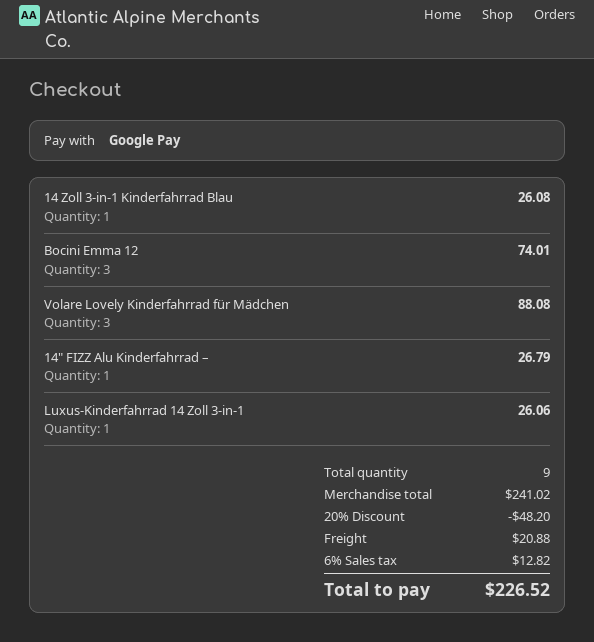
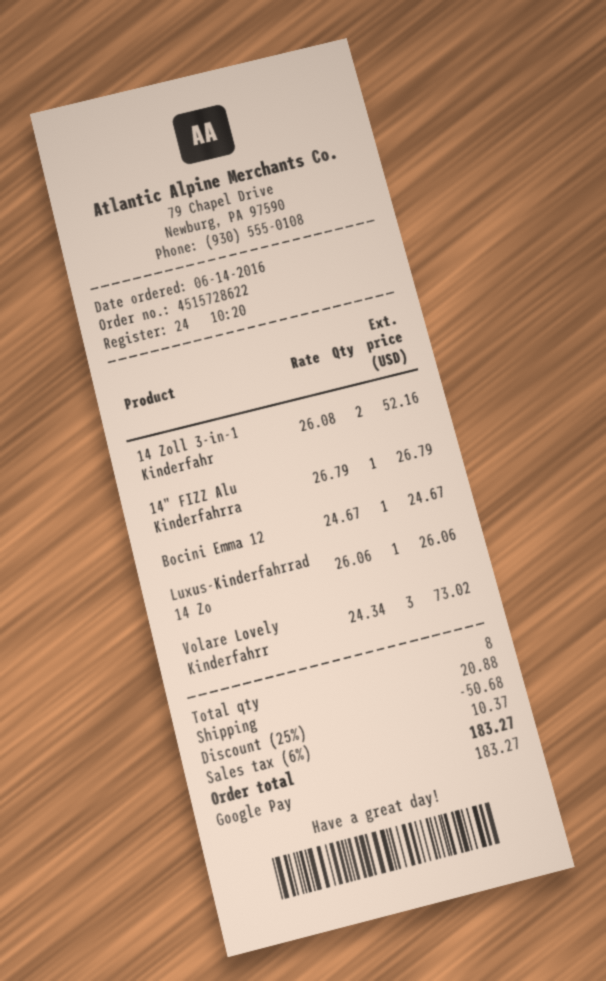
14 Zoll 3-in-1 Kinderfahrrad Blau: 1 for 26.08 -> 2 for 52.16
Bocini Emma 12: 3 for 74.01 -> 1 for 24.67
Volare Lovely Kinderfahrrad für Mädchen: 3 for 88.08 -> 3 for 73.02
total quantity: 9 -> 8
discount: 20% = 48.20 -> 25% = 50.68
tax: 6% = 12.82 -> 6% = 10.37
total: 226.52 -> 183.27

